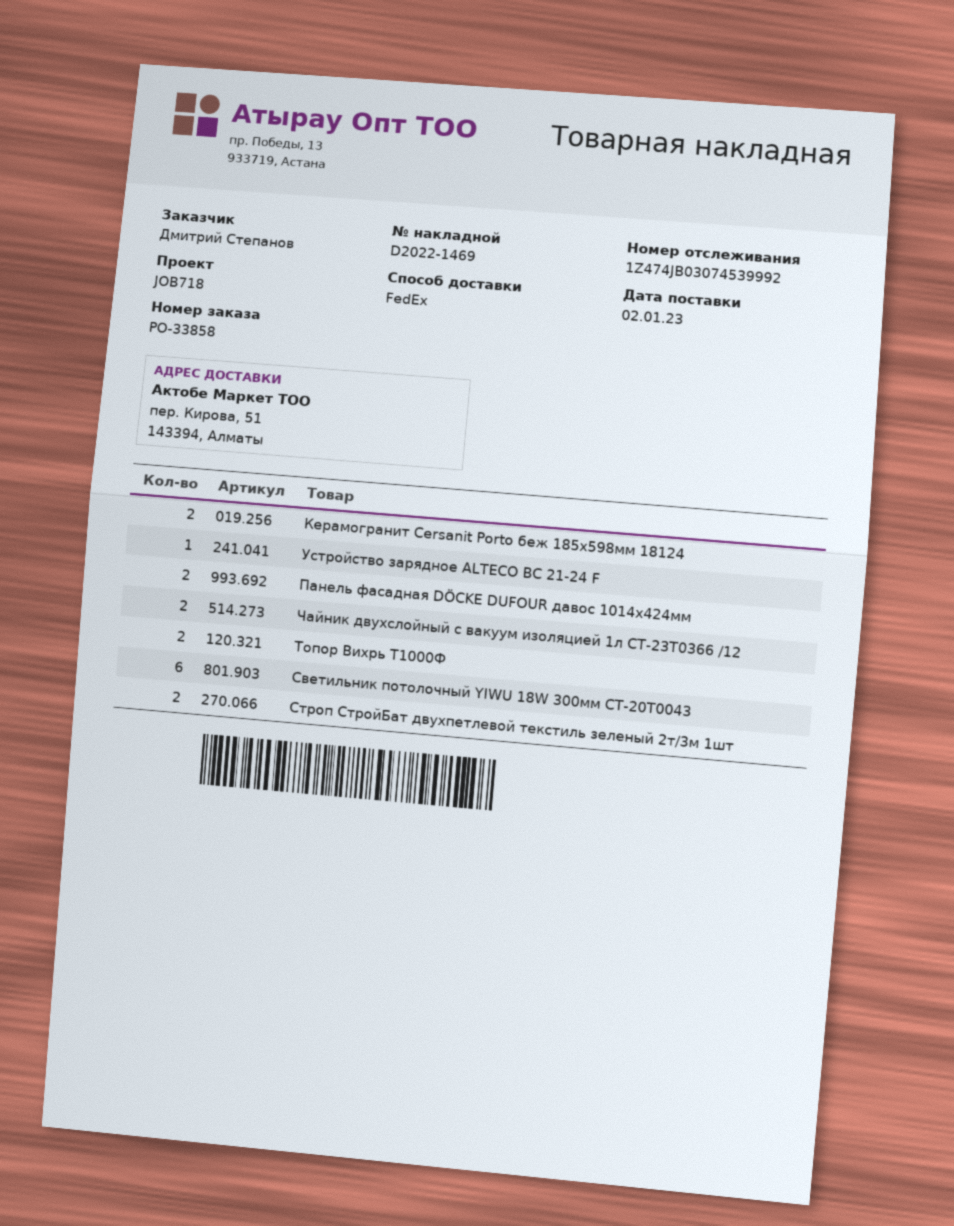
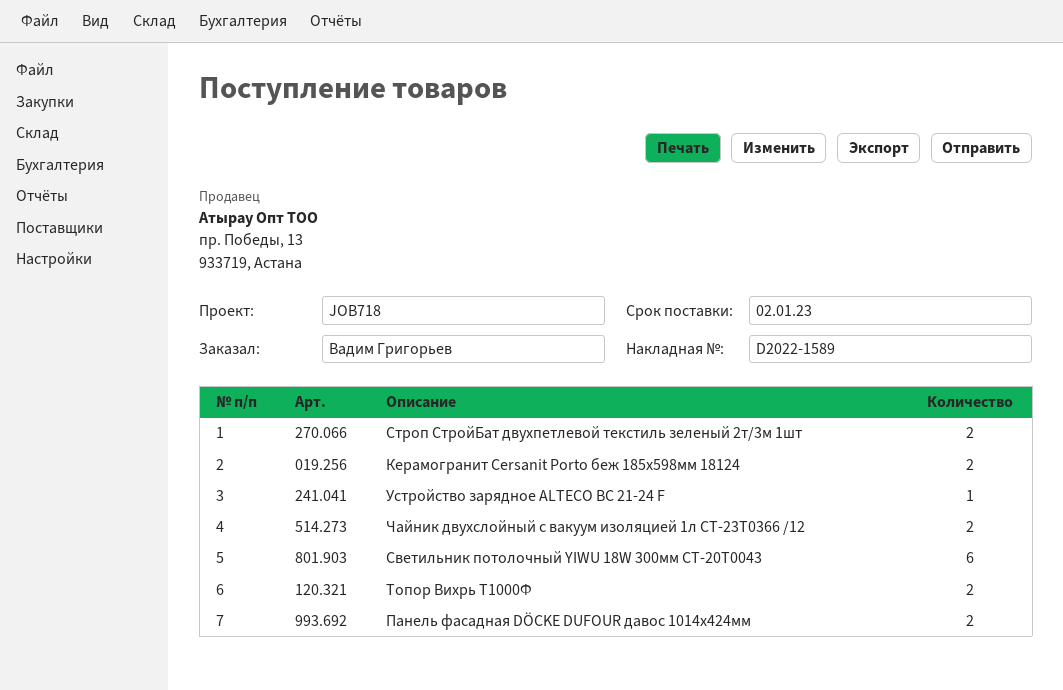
delivery note number: D2022-1469 -> D2022-1589
ordered by: Дмитрий Степанов -> Вадим Григорьев

